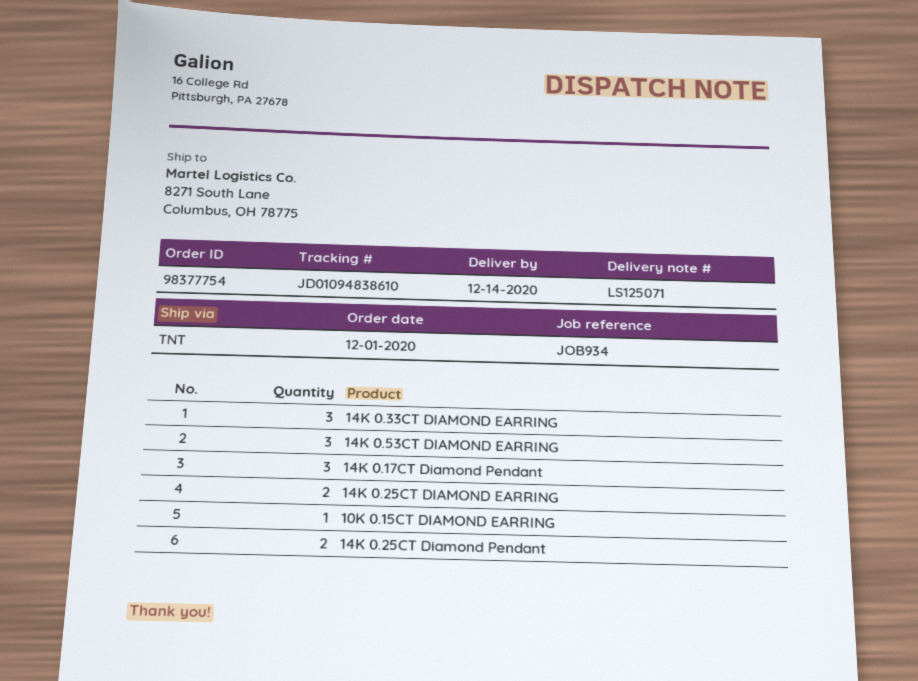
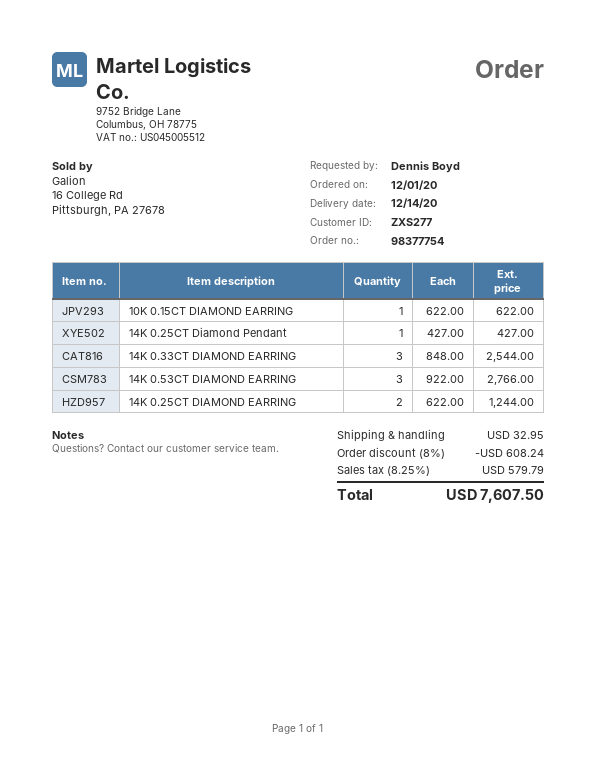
14K 0.17CT Diamond Pendant: 3 -> none
14K 0.25CT Diamond Pendant: 2 -> 1

